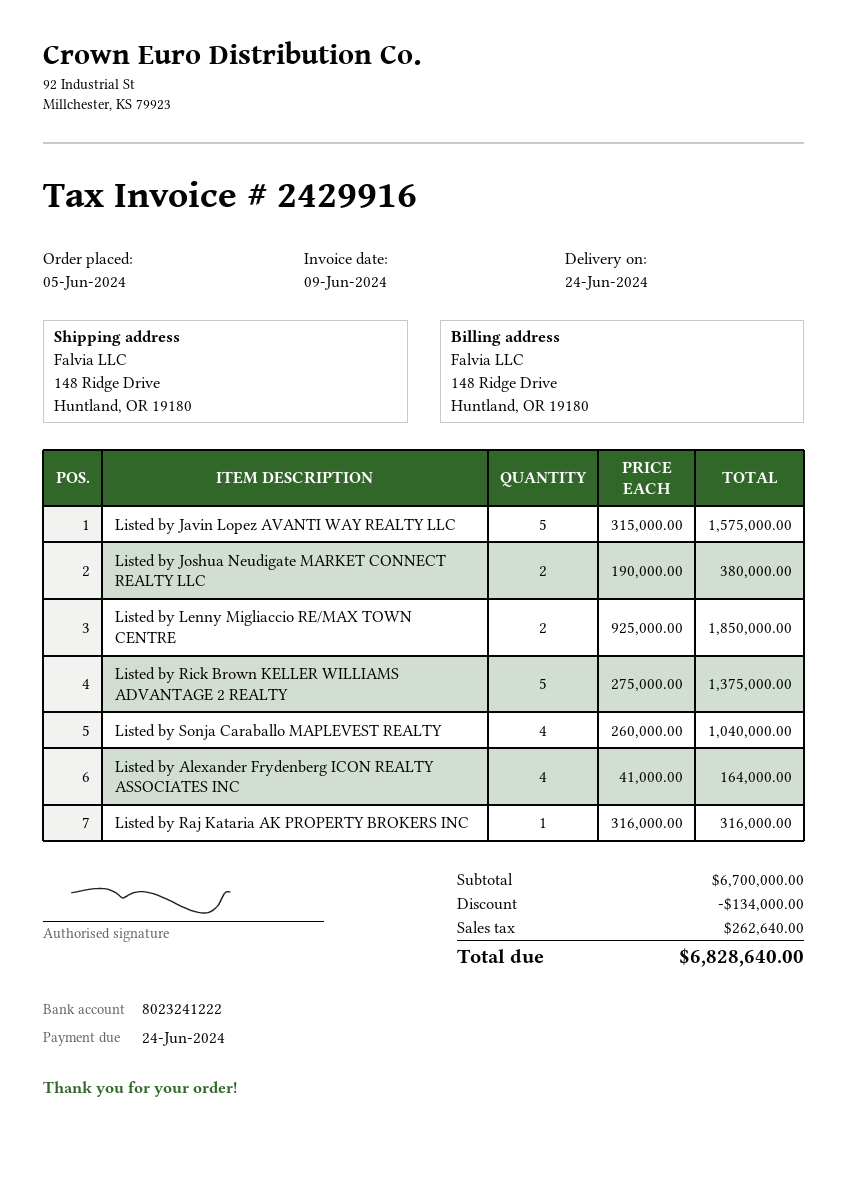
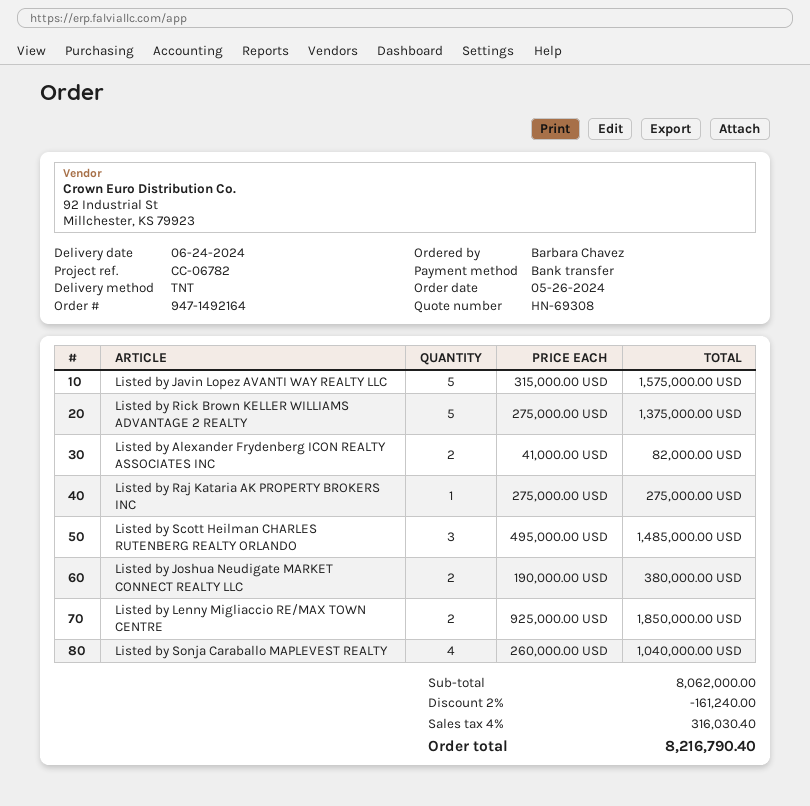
order date: 2024-06-05 -> 2024-05-26
Listed by Alexander Frydenberg ICON REALTY ASSOCIATES INC: 4 x 41000.00 = 164000.00 -> 2 x 41000.00 = 82000.00
Listed by Raj Kataria AK PROPERTY BROKERS INC: 1 x 316000.00 = 316000.00 -> 1 x 275000.00 = 275000.00
Listed by Scott Heilman CHARLES RUTENBERG REALTY ORLANDO: none -> 3 x 495000.00 = 1485000.00
subtotal: 6700000.00 -> 8062000.00
discount: 134000.00 -> 161240.00
tax: 262640.00 -> 316030.40
total: 6828640.00 -> 8216790.40

